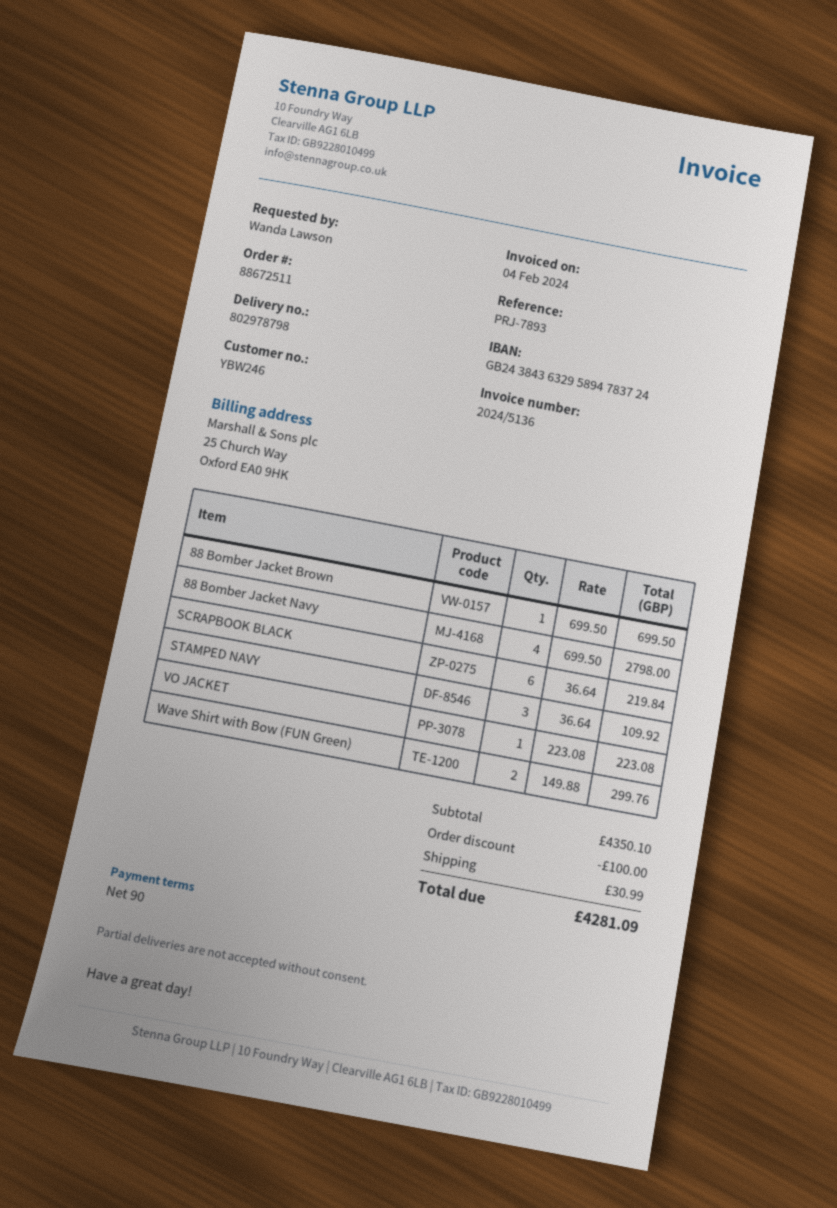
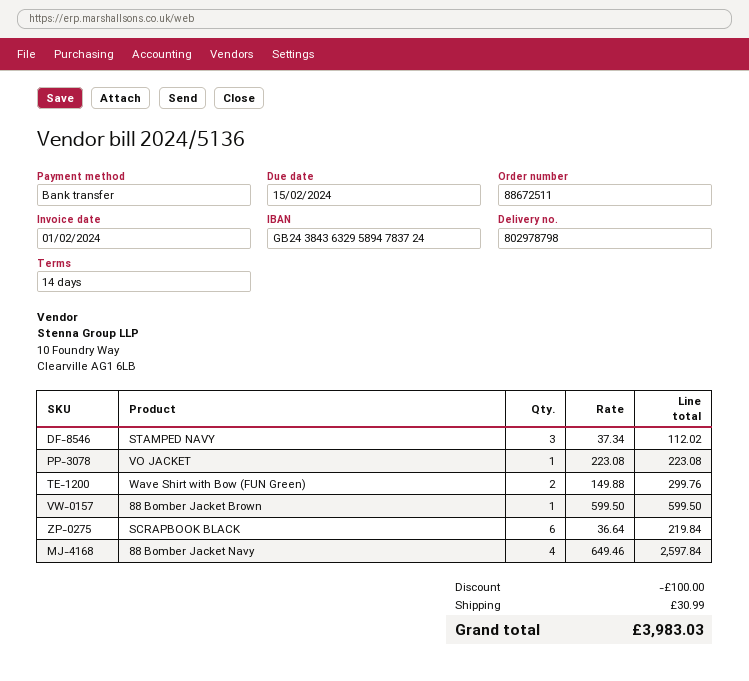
invoice date: 2024-02-04 -> 2024-02-01
payment terms: 90 days -> 14 days
88 Bomber Jacket Brown: 1 x 699.50 = 699.50 -> 1 x 599.50 = 599.50
88 Bomber Jacket Navy: 4 x 699.50 = 2798.00 -> 4 x 649.46 = 2597.84
STAMPED NAVY: 3 x 36.64 = 109.92 -> 3 x 37.34 = 112.02
total: 4281.09 -> 3983.03

